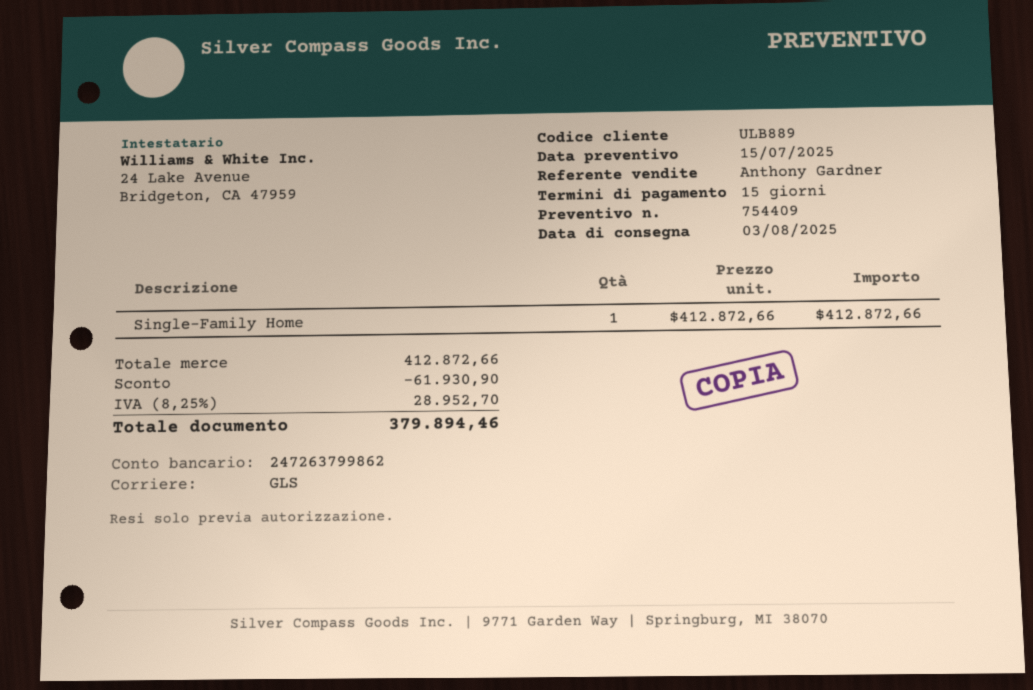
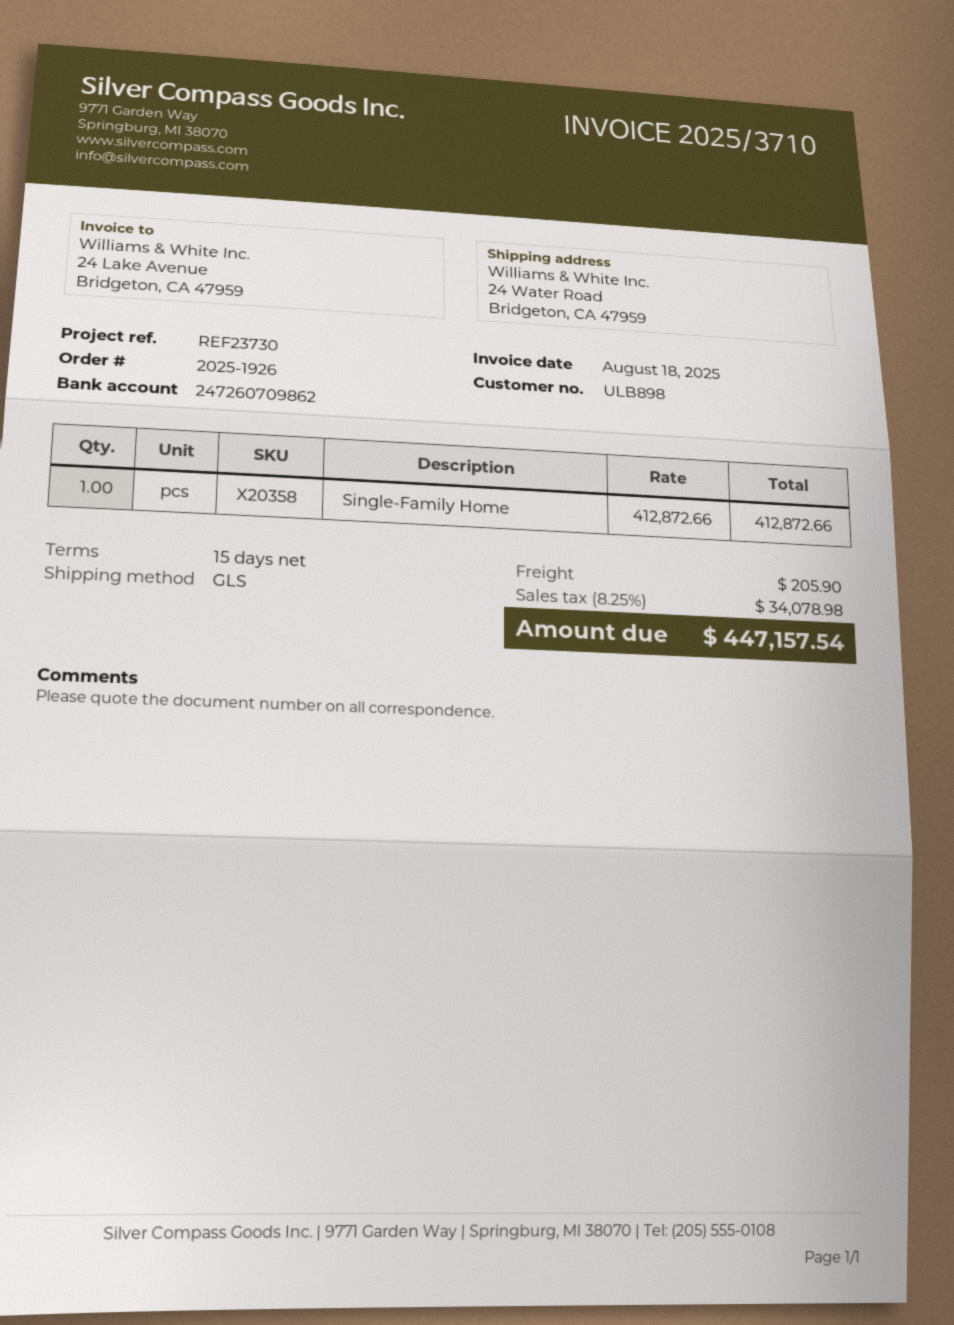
customer number: ULB889 -> ULB898
bank account: 247263799862 -> 247260709862
discount: 61930.90 -> none
shipping: none -> 205.90
tax: 8.25% = 28952.70 -> 8.25% = 34078.98
total: 379894.46 -> 447157.54

